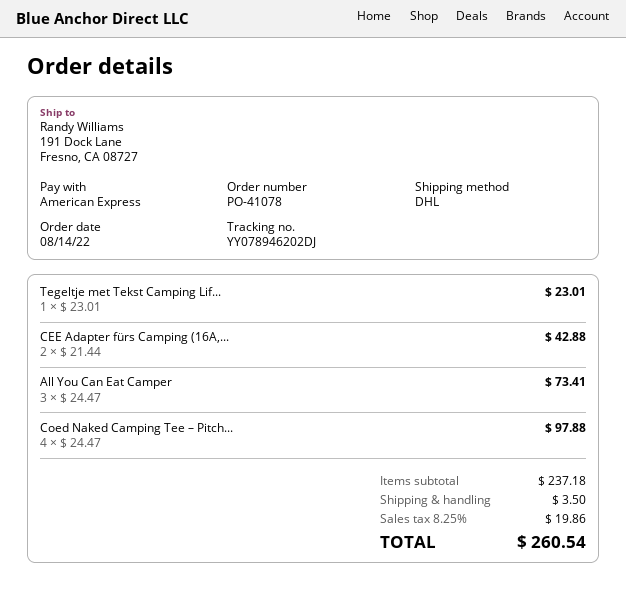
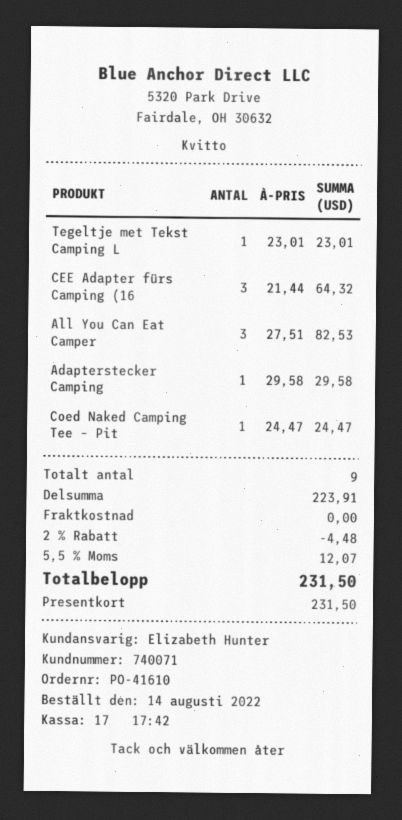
order number: PO-41078 -> PO-41610
payment method: American Express -> gift card
CEE Adapter fürs Camping (16A,...: 2 x 21.44 = 42.88 -> 3 x 21.44 = 64.32
All You Can Eat Camper: 3 x 24.47 = 73.41 -> 3 x 27.51 = 82.53
Coed Naked Camping Tee – Pitch...: 4 x 24.47 = 97.88 -> 1 x 24.47 = 24.47
Adapterstecker Camping: none -> 1 x 29.58 = 29.58
subtotal: 237.18 -> 223.91
discount: none -> 2% = 4.48
shipping: 3.50 -> 0.00
tax: 8.25% = 19.86 -> 5.5% = 12.07
total: 260.54 -> 231.50

